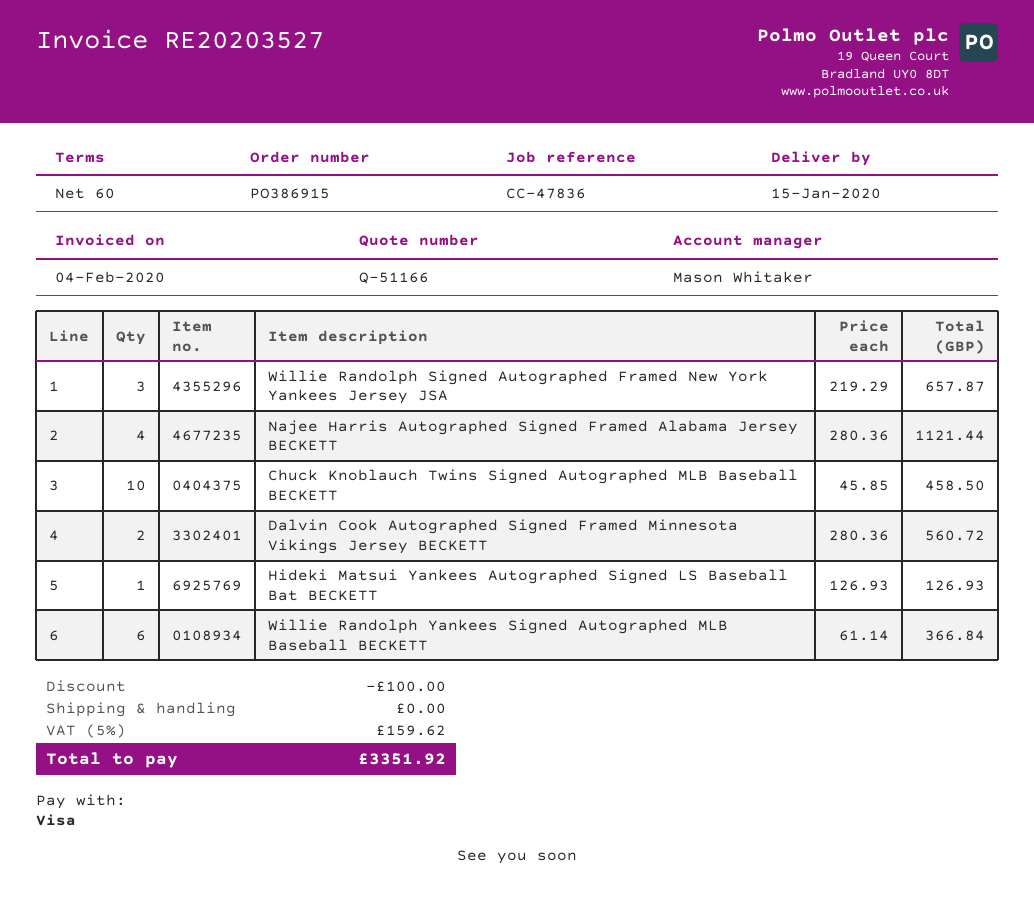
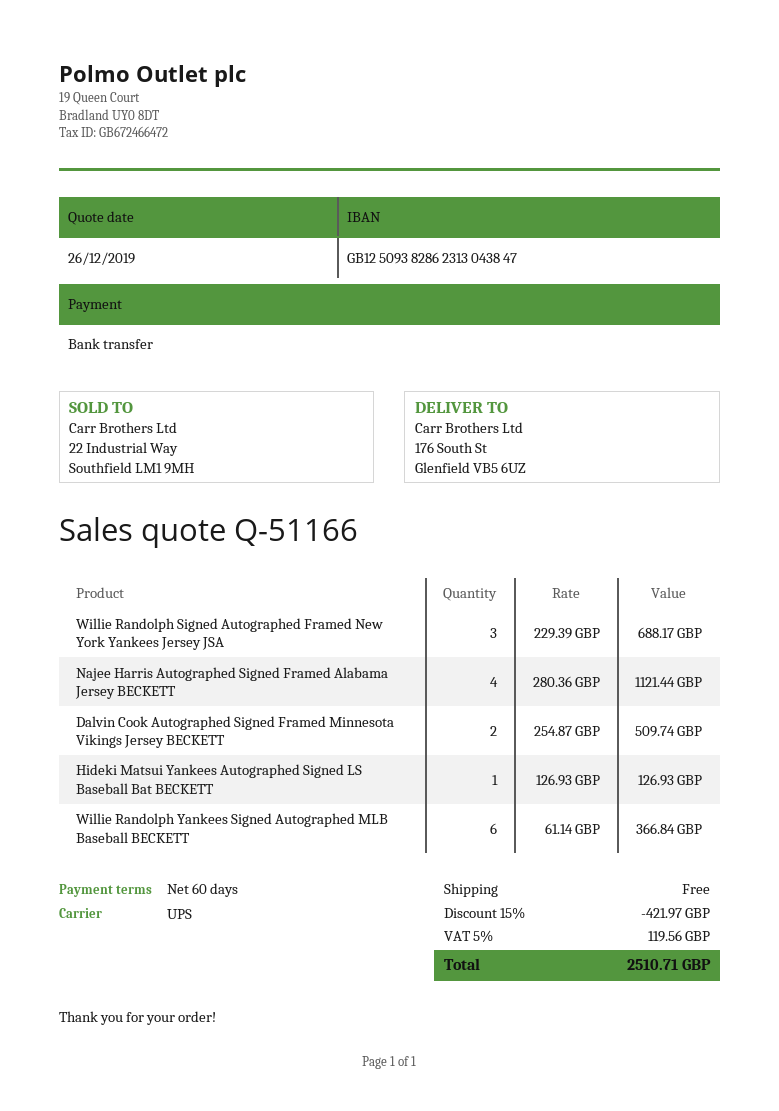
payment method: Visa -> bank transfer
Willie Randolph Signed Autographed Framed New York Yankees Jersey JSA: 3 x 219.29 = 657.87 -> 3 x 229.39 = 688.17
Chuck Knoblauch Twins Signed Autographed MLB Baseball BECKETT: 10 x 45.85 = 458.50 -> none
Dalvin Cook Autographed Signed Framed Minnesota Vikings Jersey BECKETT: 2 x 280.36 = 560.72 -> 2 x 254.87 = 509.74
discount: 100.00 -> 421.97
tax: 5% = 159.62 -> 5% = 119.56
total: 3351.92 -> 2510.71

